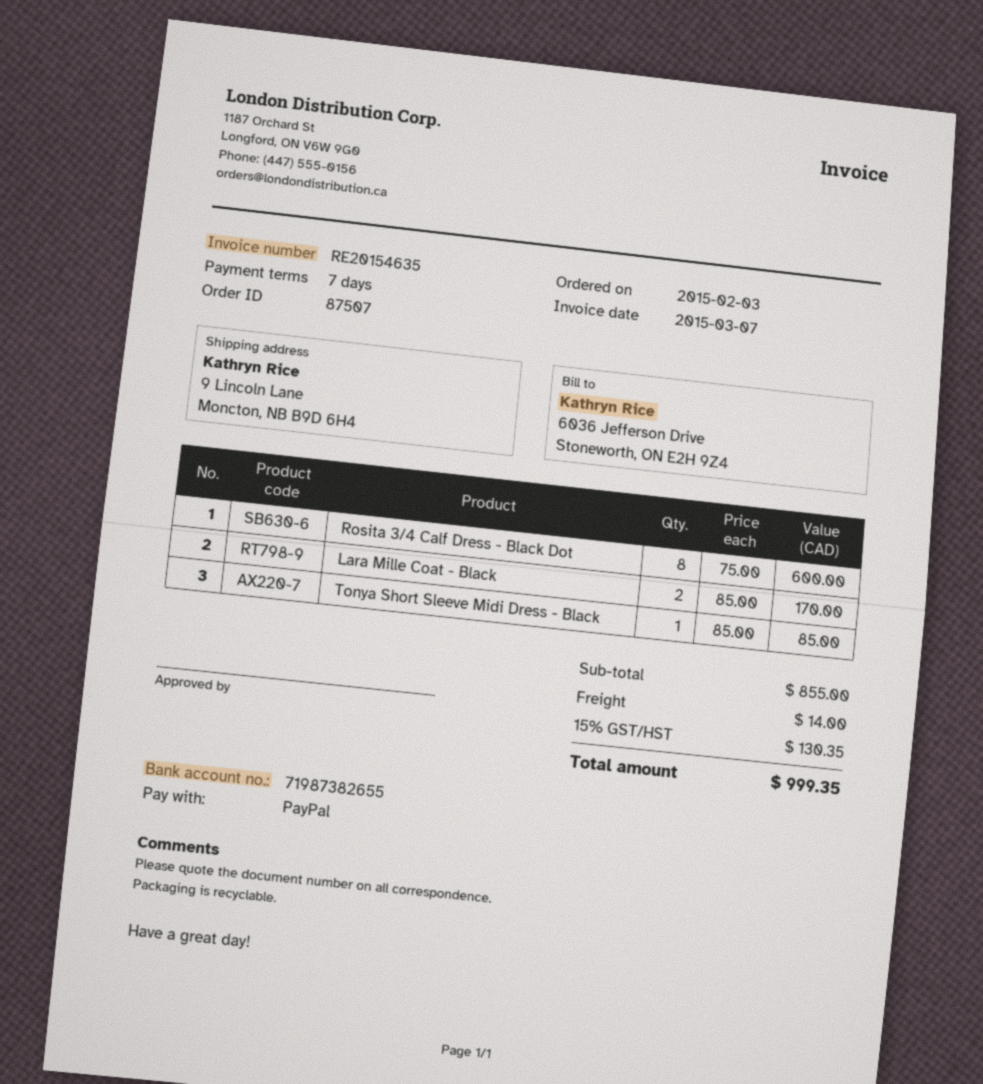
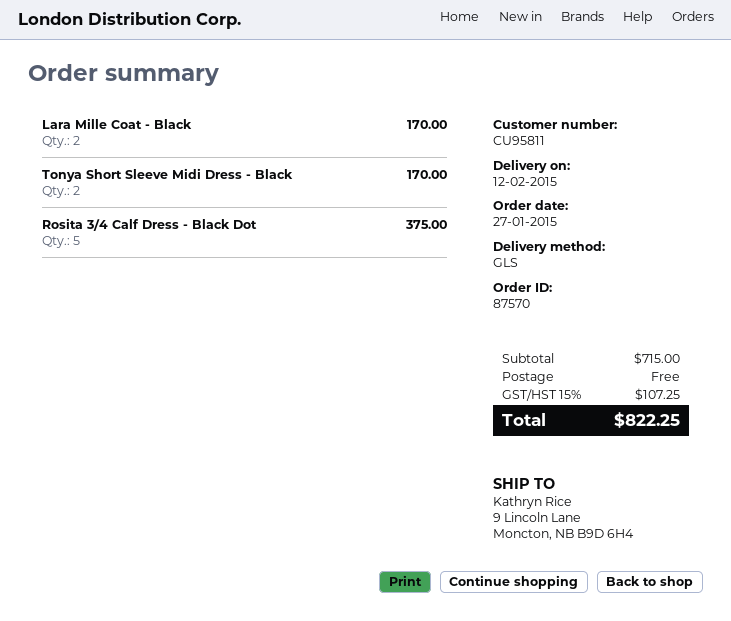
order number: 87507 -> 87570
order date: 2015-02-03 -> 2015-01-27
Rosita 3/4 Calf Dress - Black Dot: 8 for 600.00 -> 5 for 375.00
Tonya Short Sleeve Midi Dress - Black: 1 for 85.00 -> 2 for 170.00
subtotal: 855.00 -> 715.00
shipping: 14.00 -> 0.00
tax: 15% = 130.35 -> 15% = 107.25
total: 999.35 -> 822.25

